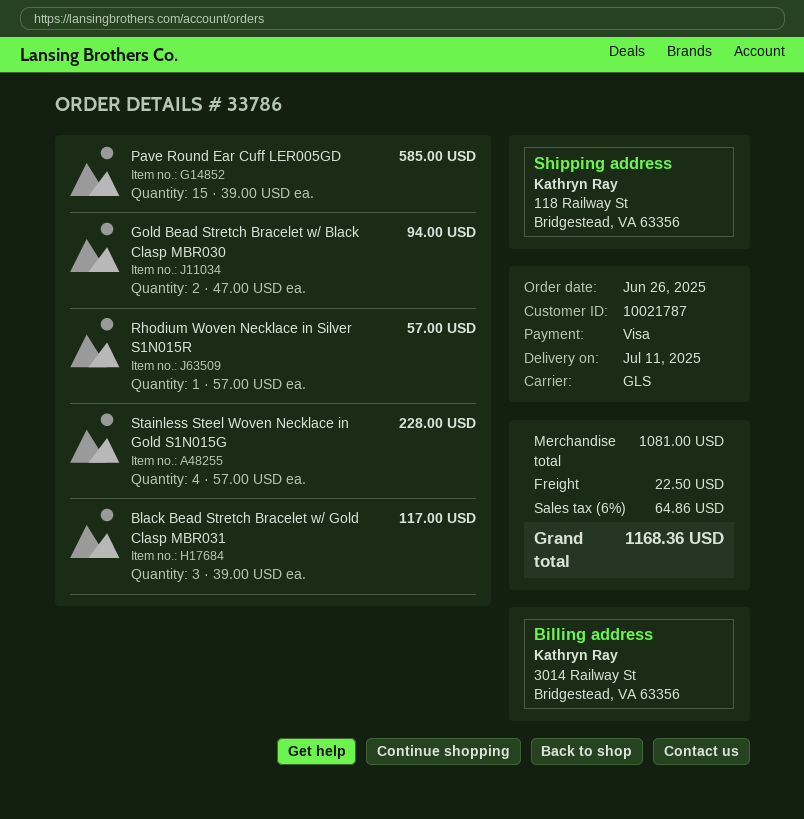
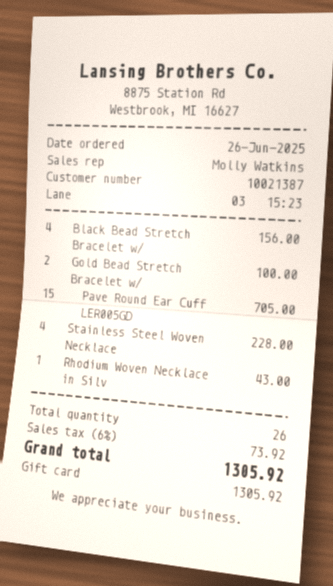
customer number: 10021787 -> 10021387
payment method: Visa -> gift card
Pave Round Ear Cuff LER005GD: 15 for 585.00 -> 15 for 705.00
Gold Bead Stretch Bracelet w/ Black Clasp MBR030: 2 for 94.00 -> 2 for 100.00
Rhodium Woven Necklace in Silver S1N015R: 1 for 57.00 -> 1 for 43.00
Black Bead Stretch Bracelet w/ Gold Clasp MBR031: 3 for 117.00 -> 4 for 156.00
shipping: 22.50 -> none
tax: 6% = 64.86 -> 6% = 73.92
total: 1168.36 -> 1305.92

